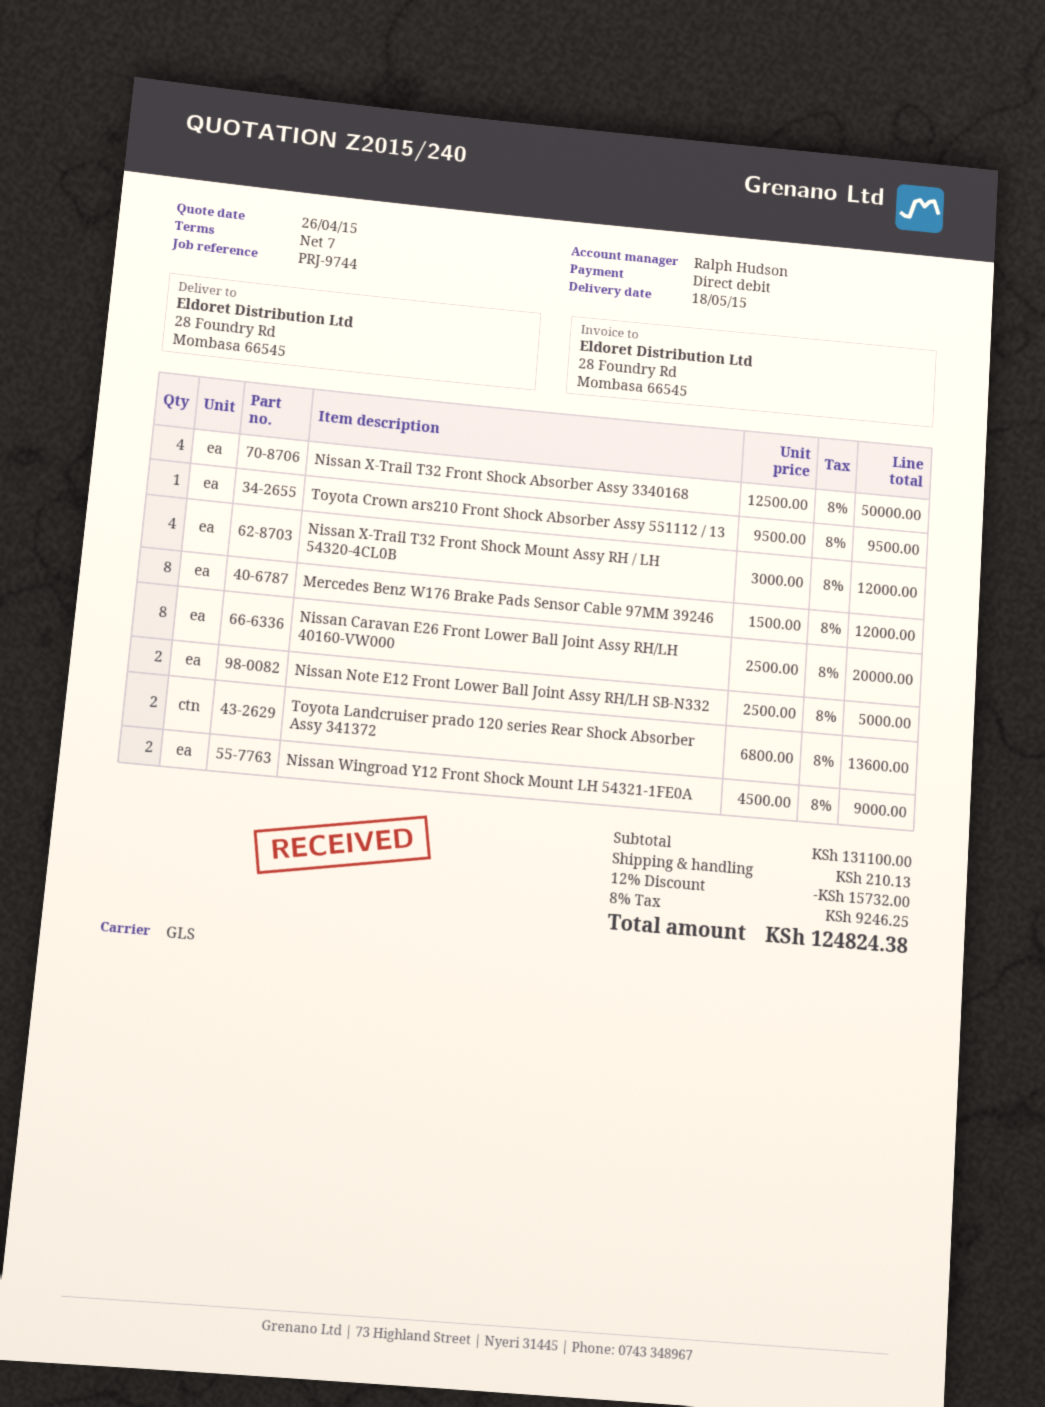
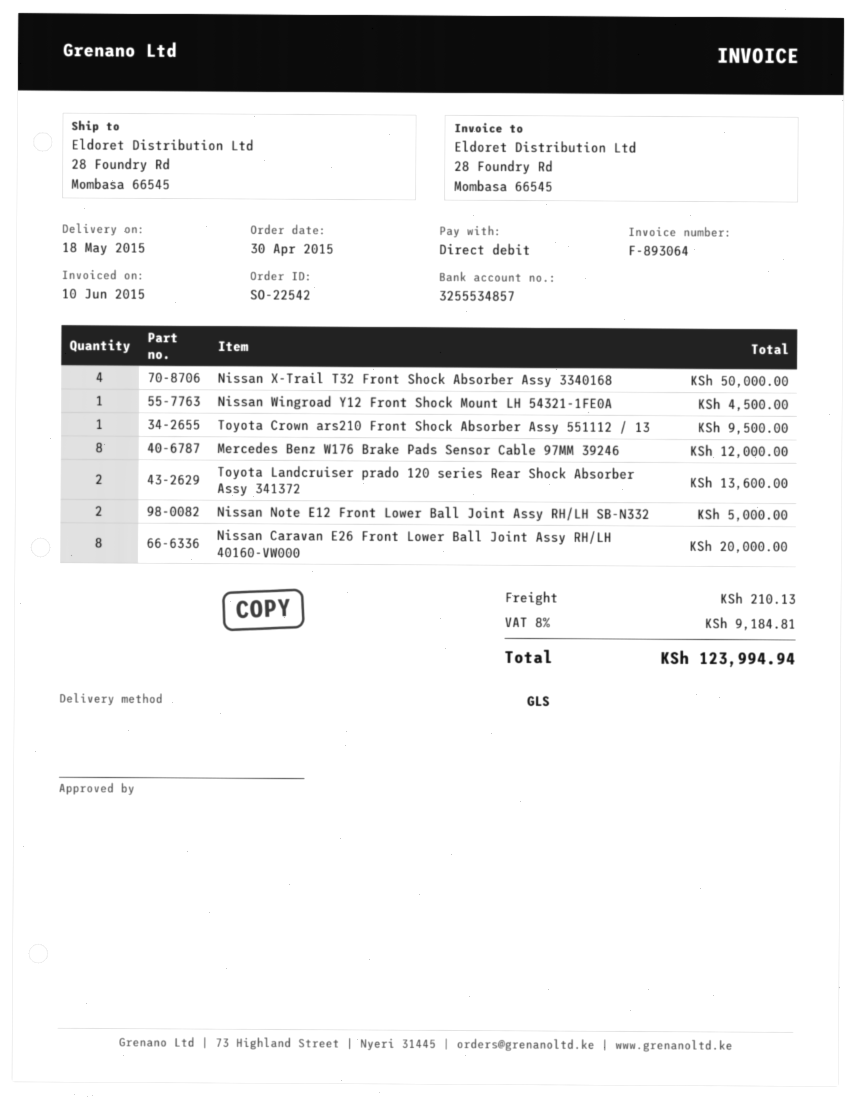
Nissan X-Trail T32 Front Shock Mount Assy RH / LH 54320-4CL0B: 4 for 12000.00 -> none
Nissan Wingroad Y12 Front Shock Mount LH 54321-1FE0A: 2 for 9000.00 -> 1 for 4500.00
discount: 12% = 15732.00 -> none
tax: 8% = 9246.25 -> 8% = 9184.81
total: 124824.38 -> 123994.94

